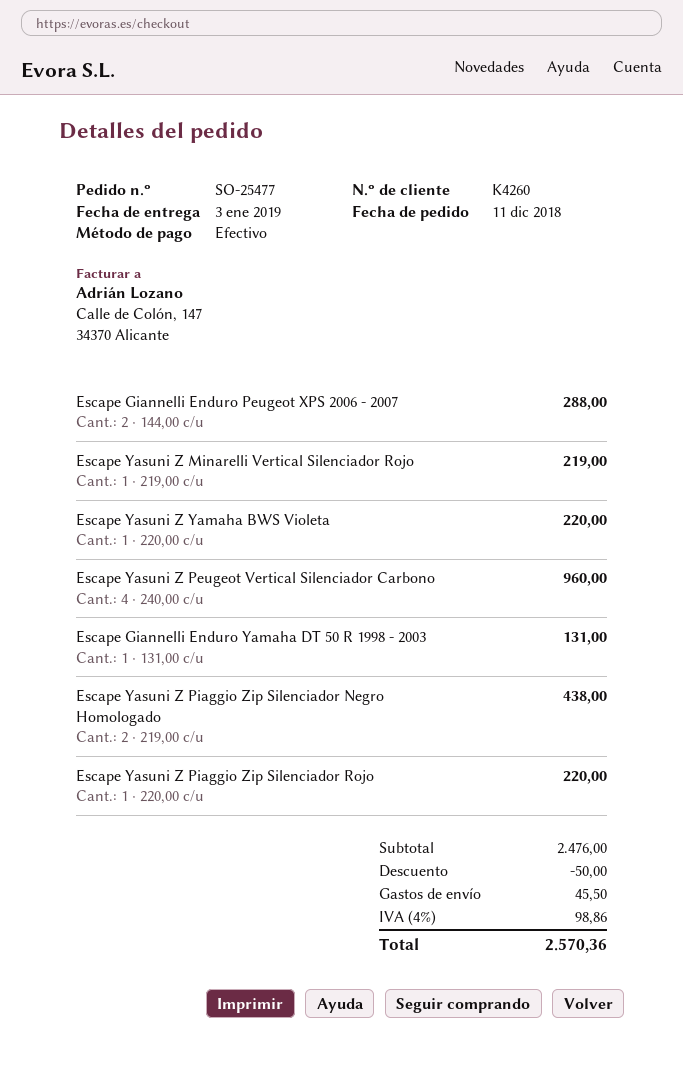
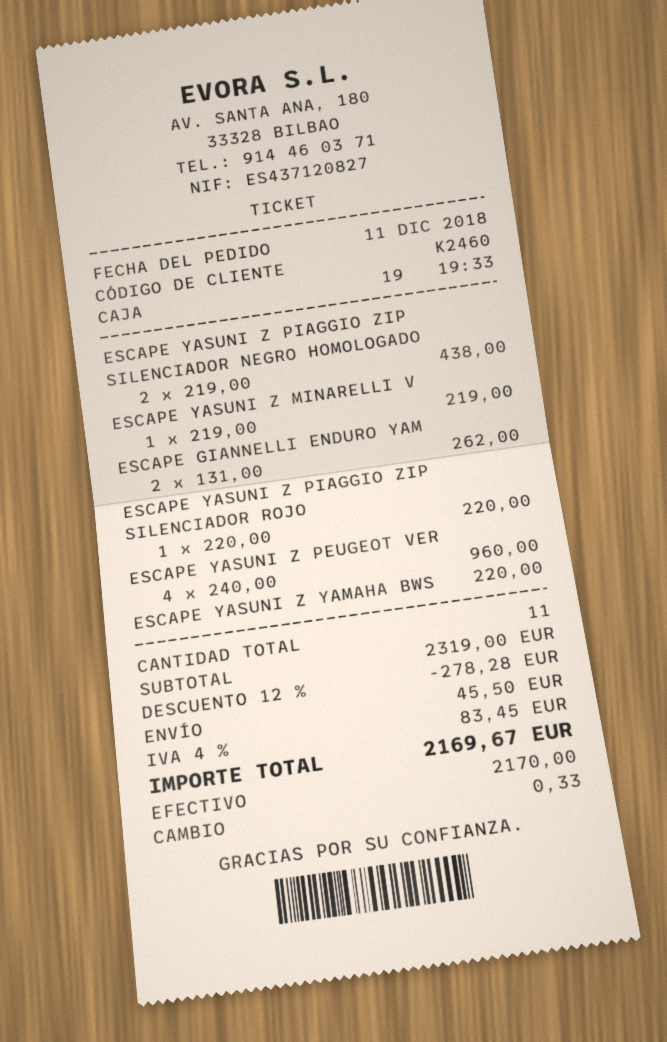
customer number: K4260 -> K2460
Escape Giannelli Enduro Peugeot XPS 2006 - 2007: 2 x 144.00 = 288.00 -> none
Escape Giannelli Enduro Yamaha DT 50 R 1998 - 2003: 1 x 131.00 = 131.00 -> 2 x 131.00 = 262.00
subtotal: 2476.00 -> 2319.00
discount: 50.00 -> 278.28
tax: 4% = 98.86 -> 4% = 83.45
total: 2570.36 -> 2169.67

